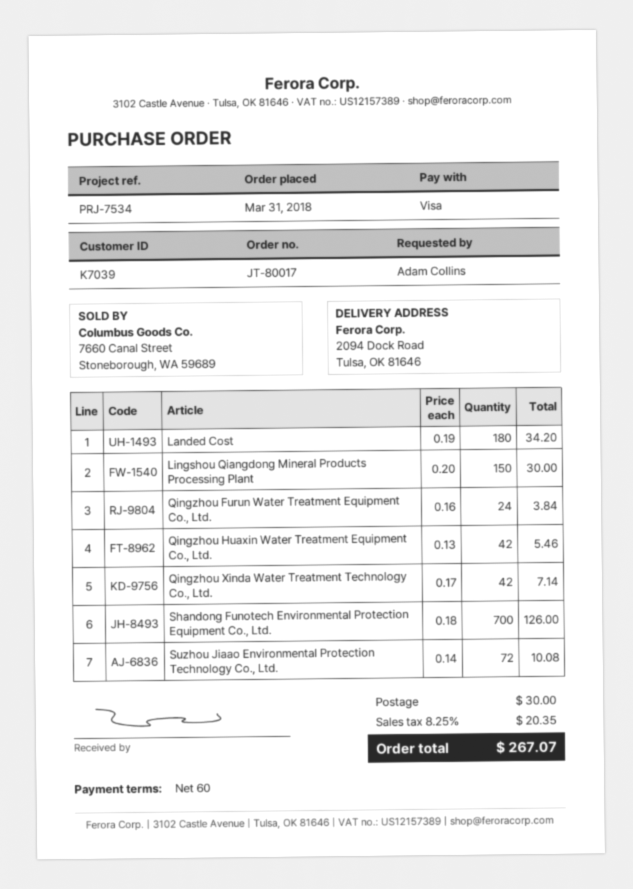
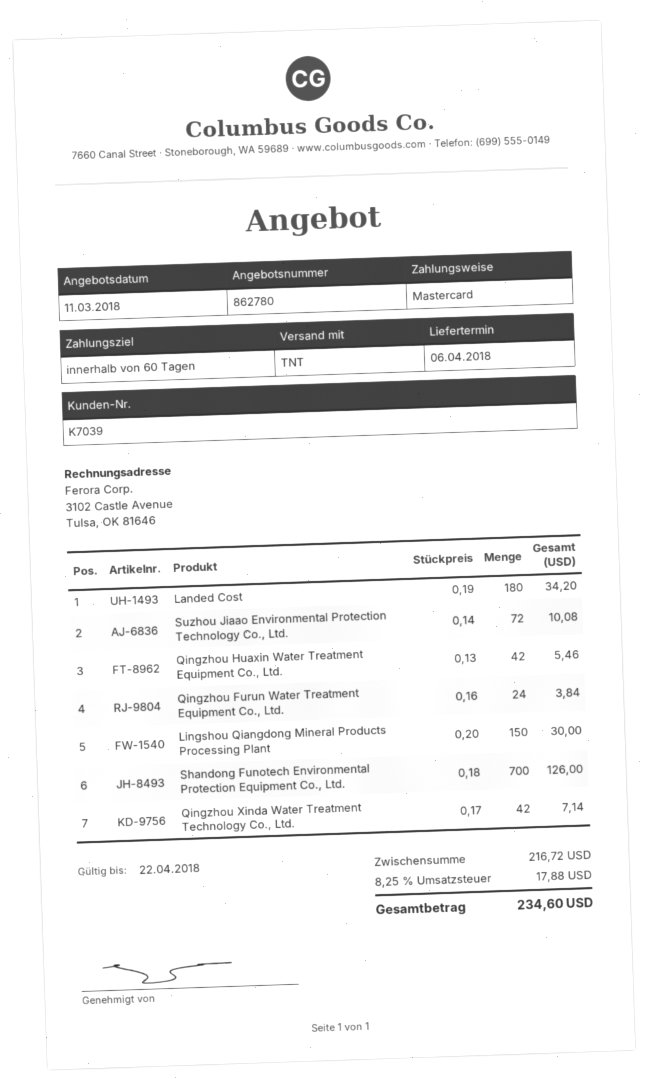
payment method: Visa -> Mastercard
shipping: 30.00 -> none
tax: 8.25% = 20.35 -> 8.25% = 17.88
total: 267.07 -> 234.60

